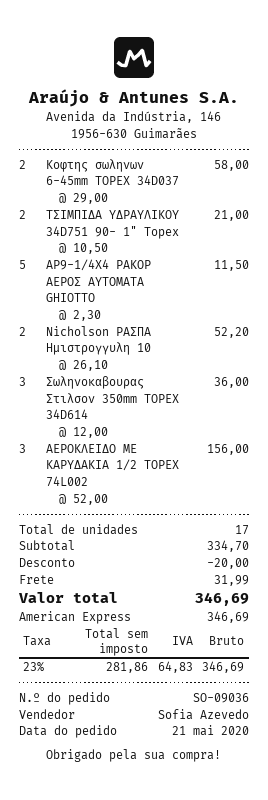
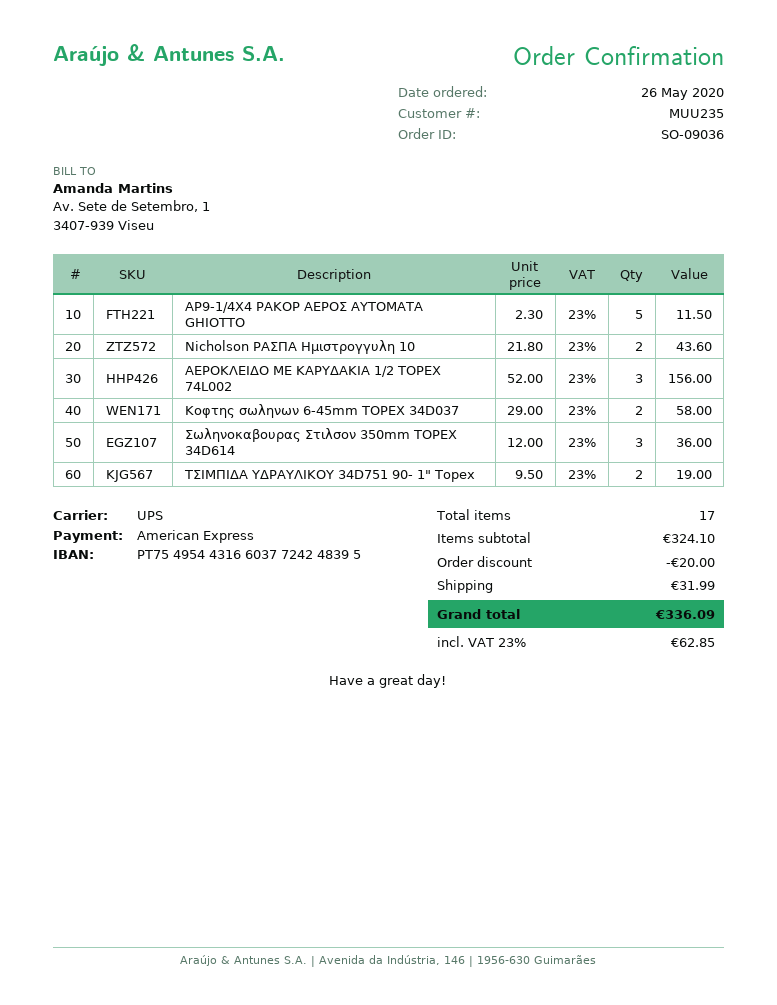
order date: 2020-05-21 -> 2020-05-26
ΤΣΙΜΠΙΔΑ ΥΔΡΑΥΛΙΚΟΥ 34D751 90- 1" Topex: 2 x 10.50 = 21.00 -> 2 x 9.50 = 19.00
Nicholson ΡΑΣΠΑ Ημιστρογγυλη 10: 2 x 26.10 = 52.20 -> 2 x 21.80 = 43.60
subtotal: 334.70 -> 324.10
tax: 23% = 64.83 -> 23% = 62.85
total: 346.69 -> 336.09

